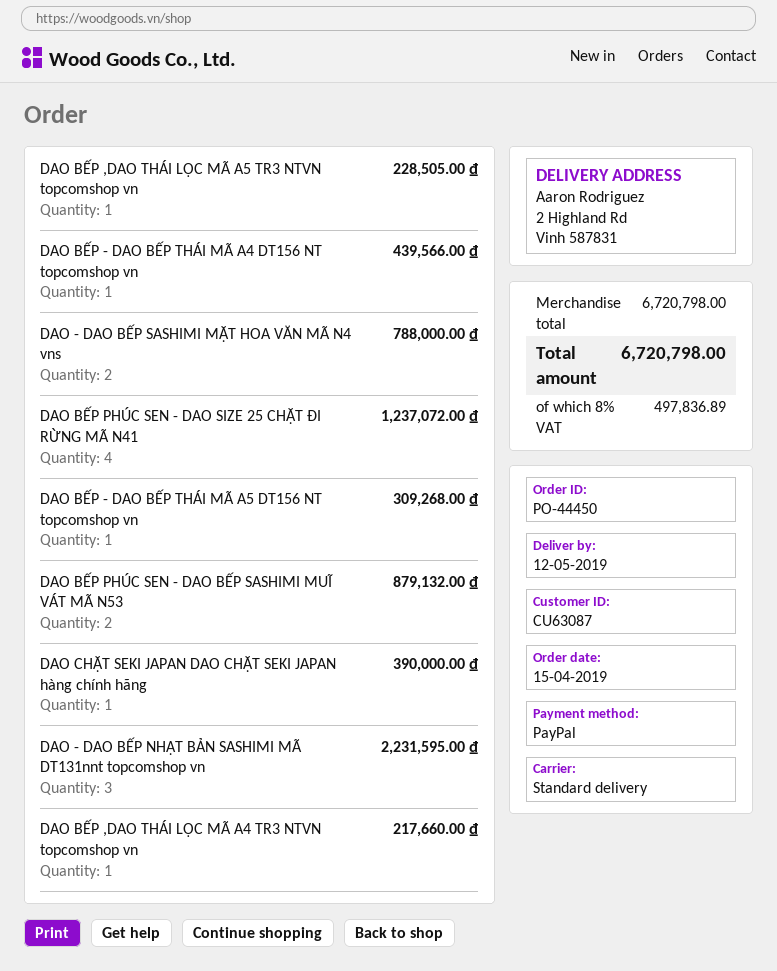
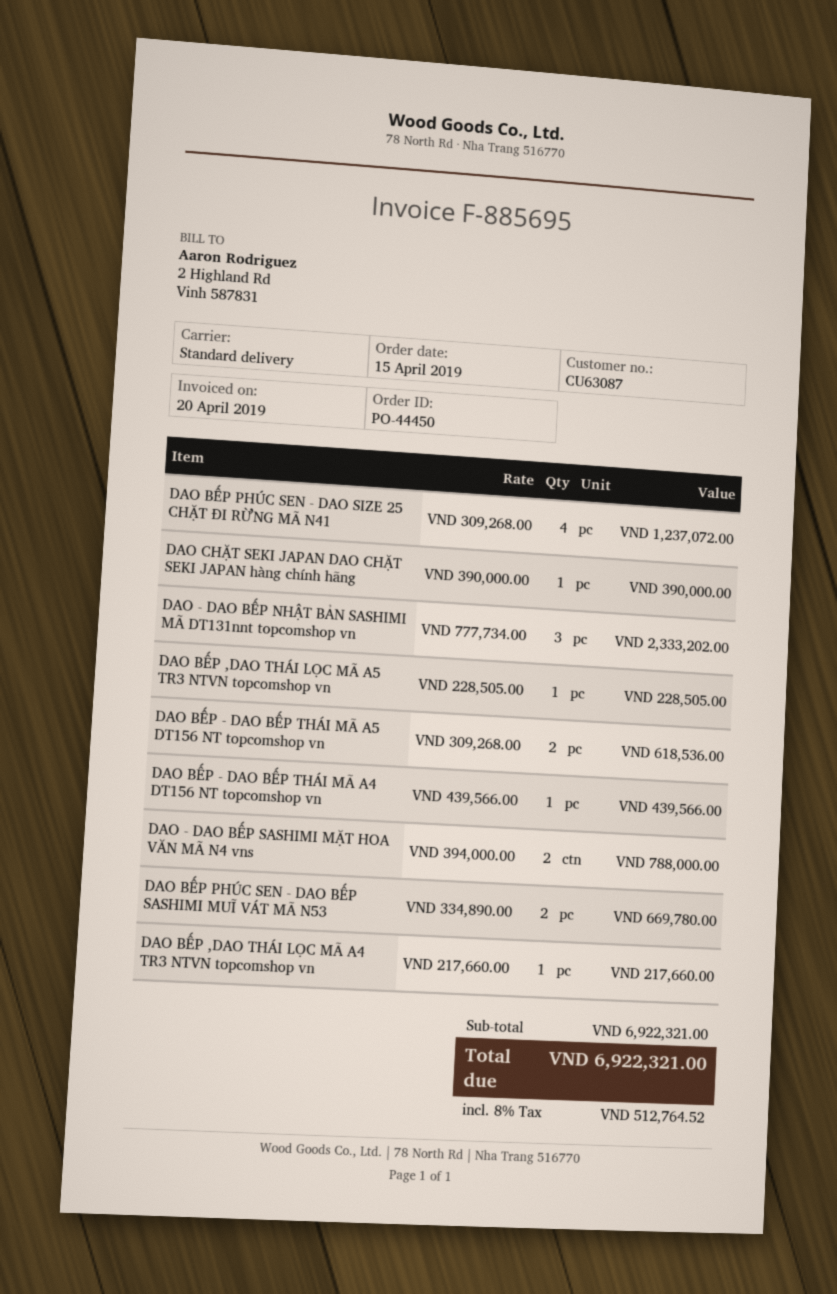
DAO BẾP - DAO BẾP THÁI MÃ A5 DT156 NT topcomshop vn: 1 for 309268.00 -> 2 for 618536.00
DAO BẾP PHÚC SEN - DAO BẾP SASHIMI MUĨ VÁT MÃ N53: 2 for 879132.00 -> 2 for 669780.00
DAO - DAO BẾP NHẬT BẢN SASHIMI MÃ DT131nnt topcomshop vn: 3 for 2231595.00 -> 3 for 2333202.00
subtotal: 6720798.00 -> 6922321.00
tax: 8% = 497836.89 -> 8% = 512764.52
total: 6720798.00 -> 6922321.00

